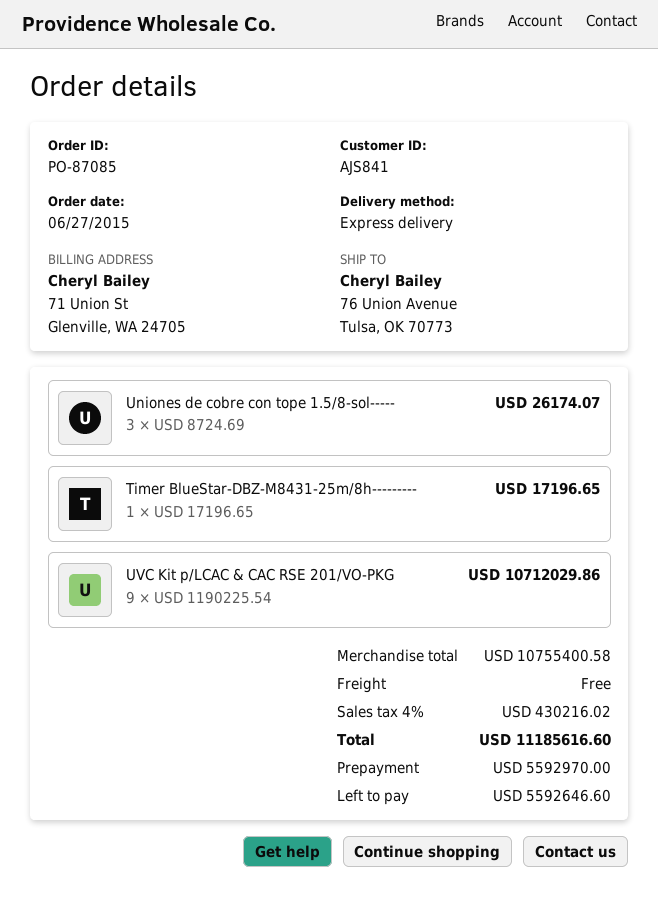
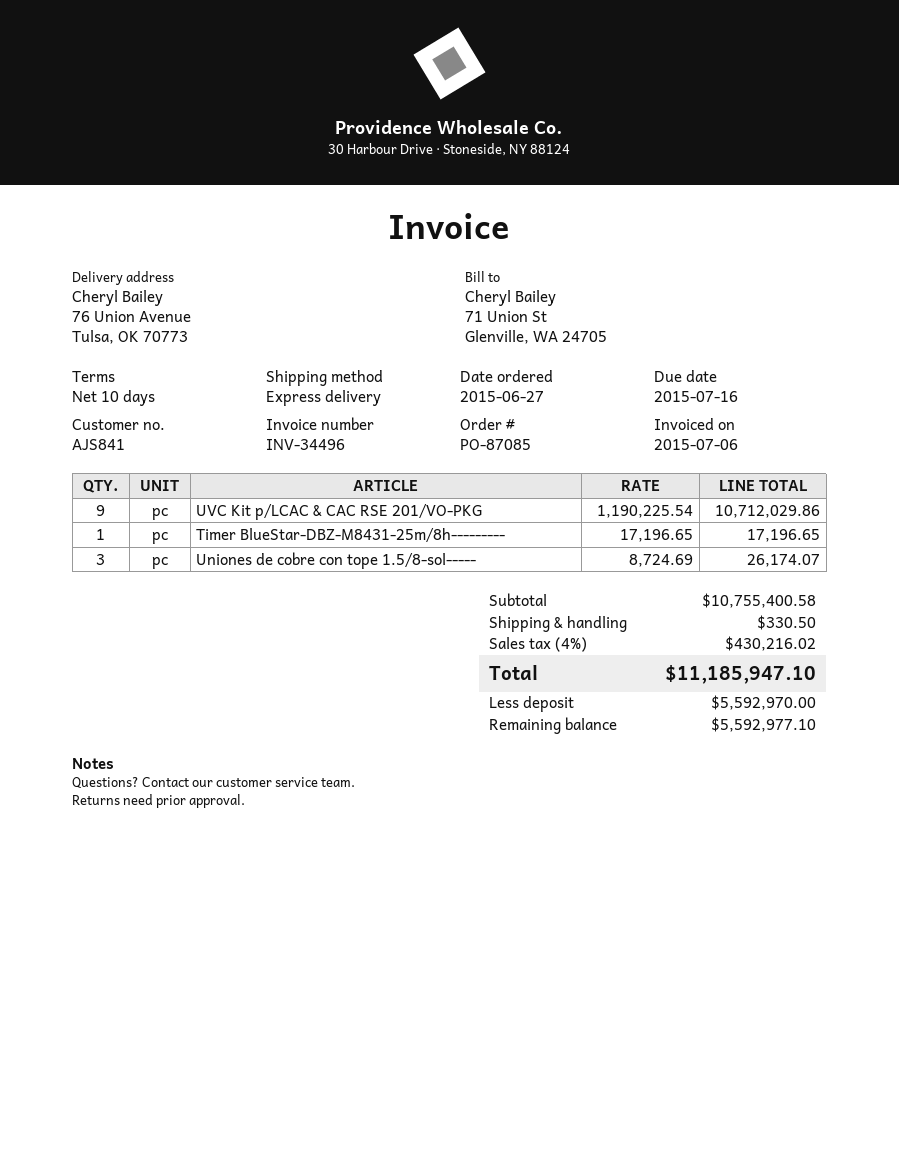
shipping: 0.00 -> 330.50
total: 11185616.60 -> 11185947.10
balance: 5592646.60 -> 5592977.10

